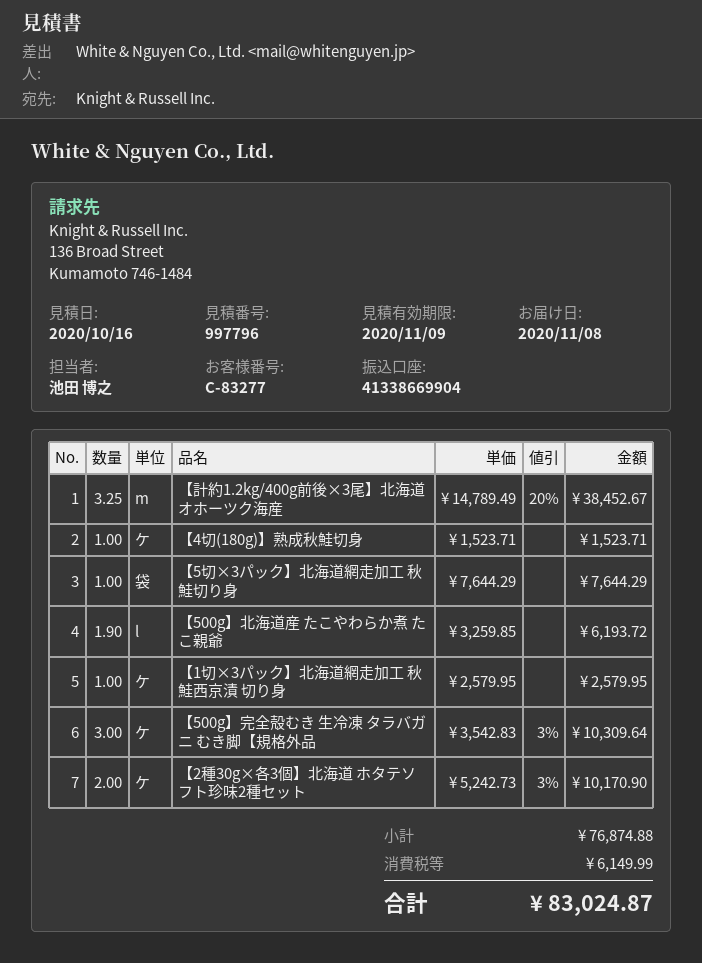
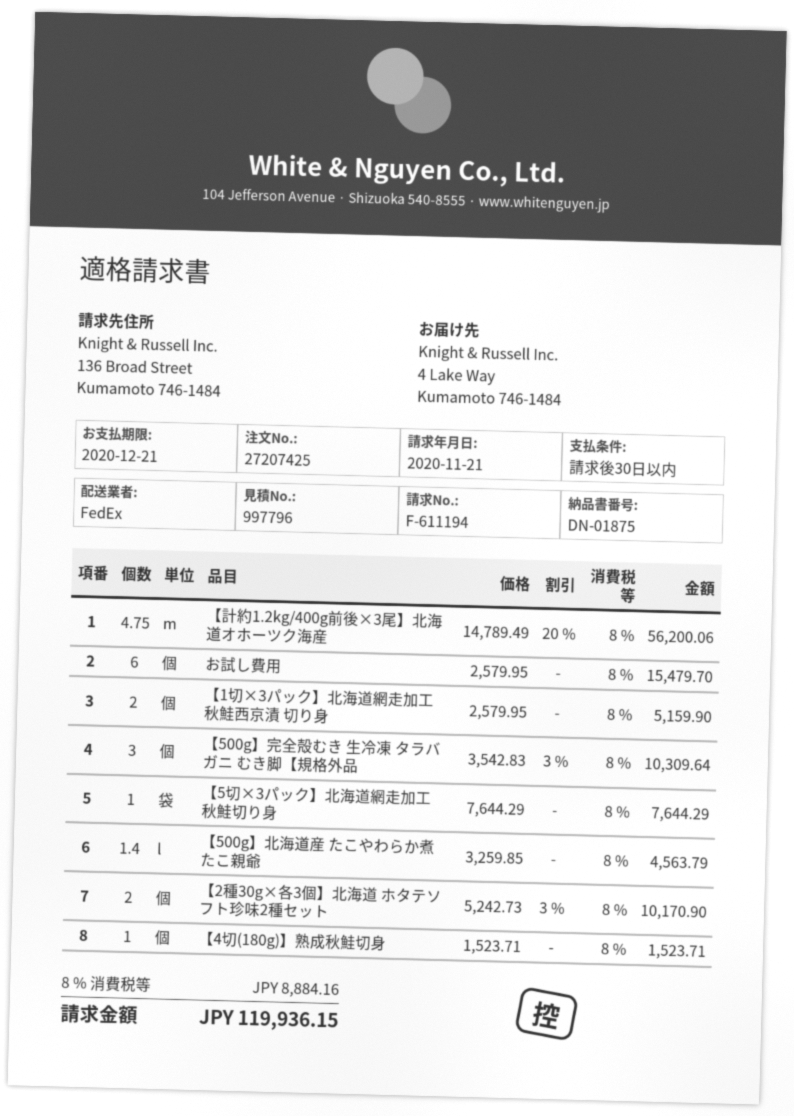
【計約1.2kg/400g前後×3尾】北海道オホーツク海産: 3.25 x 14789.49 - 20% = 38452.67 -> 4.75 x 14789.49 - 20% = 56200.06
【500g】北海道産 たこやわらか煮 たこ親爺: 1.9 x 3259.85 = 6193.72 -> 1.4 x 3259.85 = 4563.79
【1切×3パック】北海道網走加工 秋鮭西京漬 切り身: 1 x 2579.95 = 2579.95 -> 2 x 2579.95 = 5159.90
お試し費用: none -> 6 x 2579.95 = 15479.70
tax: 6149.99 -> 8884.16
total: 83024.87 -> 119936.15

